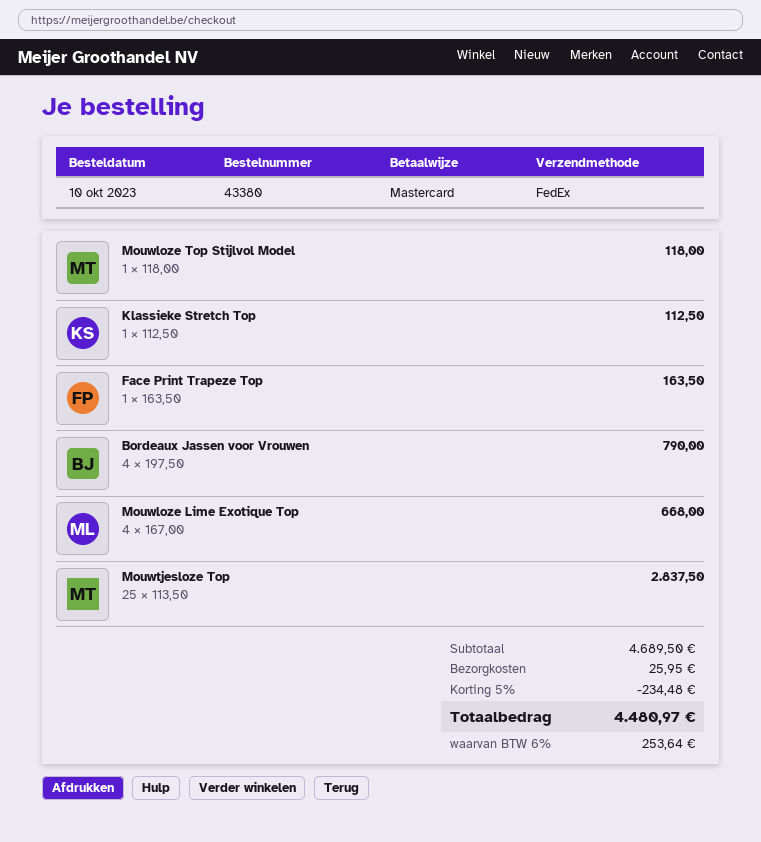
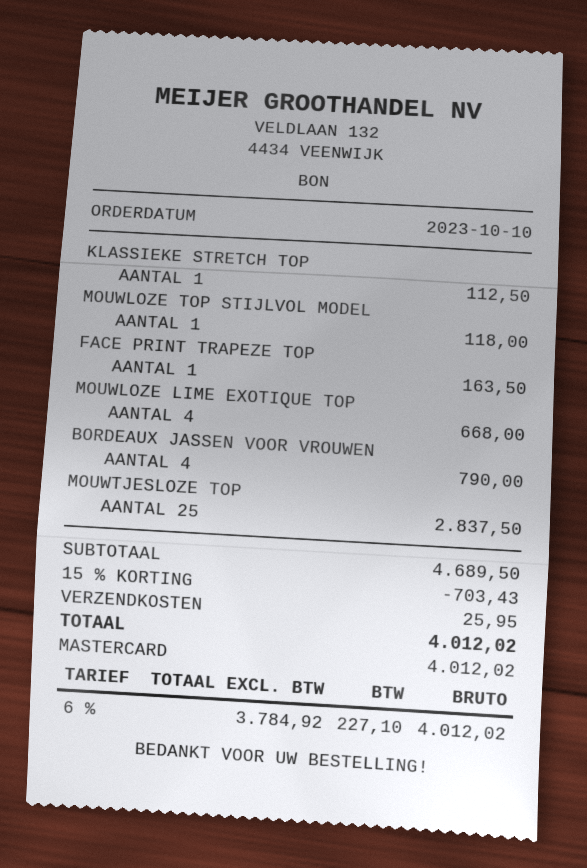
discount: 5% = 234.48 -> 15% = 703.43
tax: 6% = 253.64 -> 6% = 227.10
total: 4480.97 -> 4012.02

